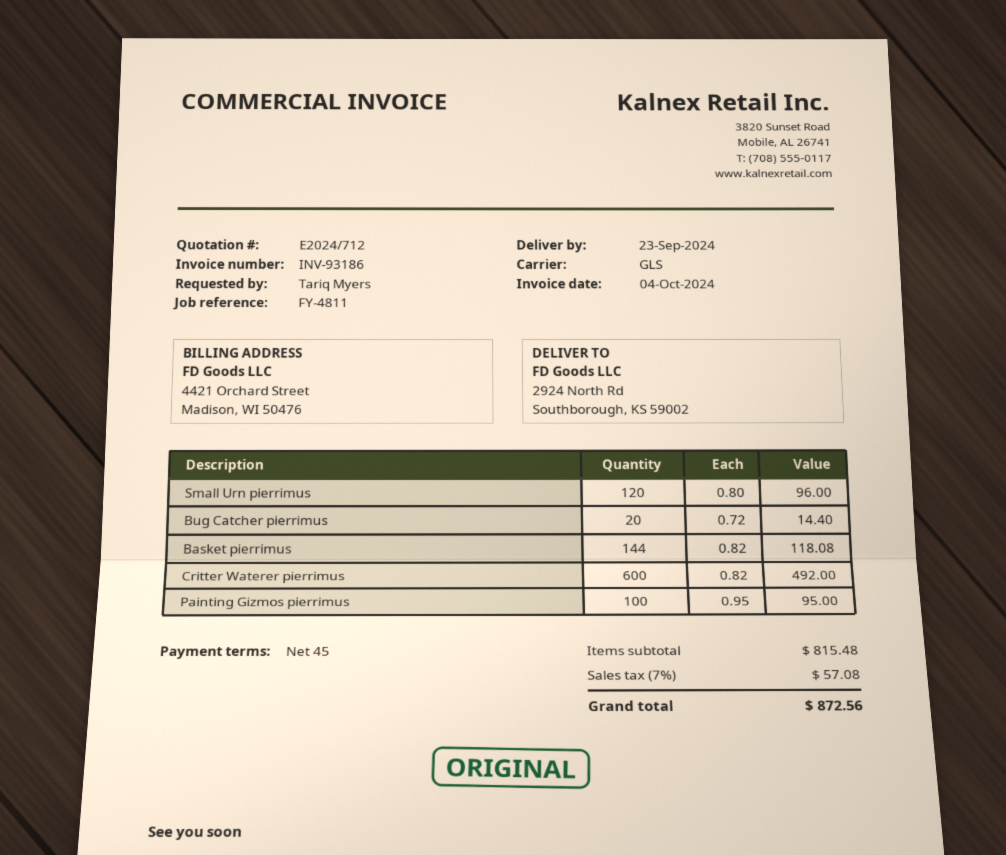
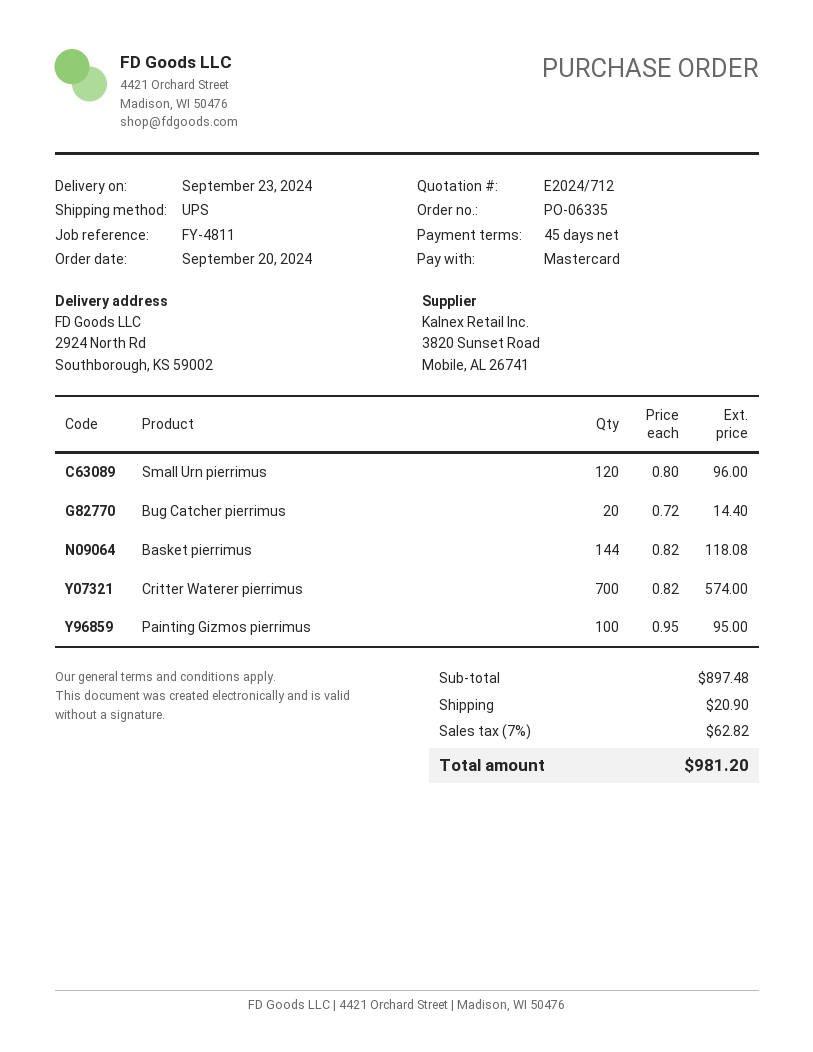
shipping method: GLS -> UPS
Critter Waterer pierrimus: 600 x 0.82 = 492.00 -> 700 x 0.82 = 574.00
subtotal: 815.48 -> 897.48
shipping: none -> 20.90
tax: 7% = 57.08 -> 7% = 62.82
total: 872.56 -> 981.20

